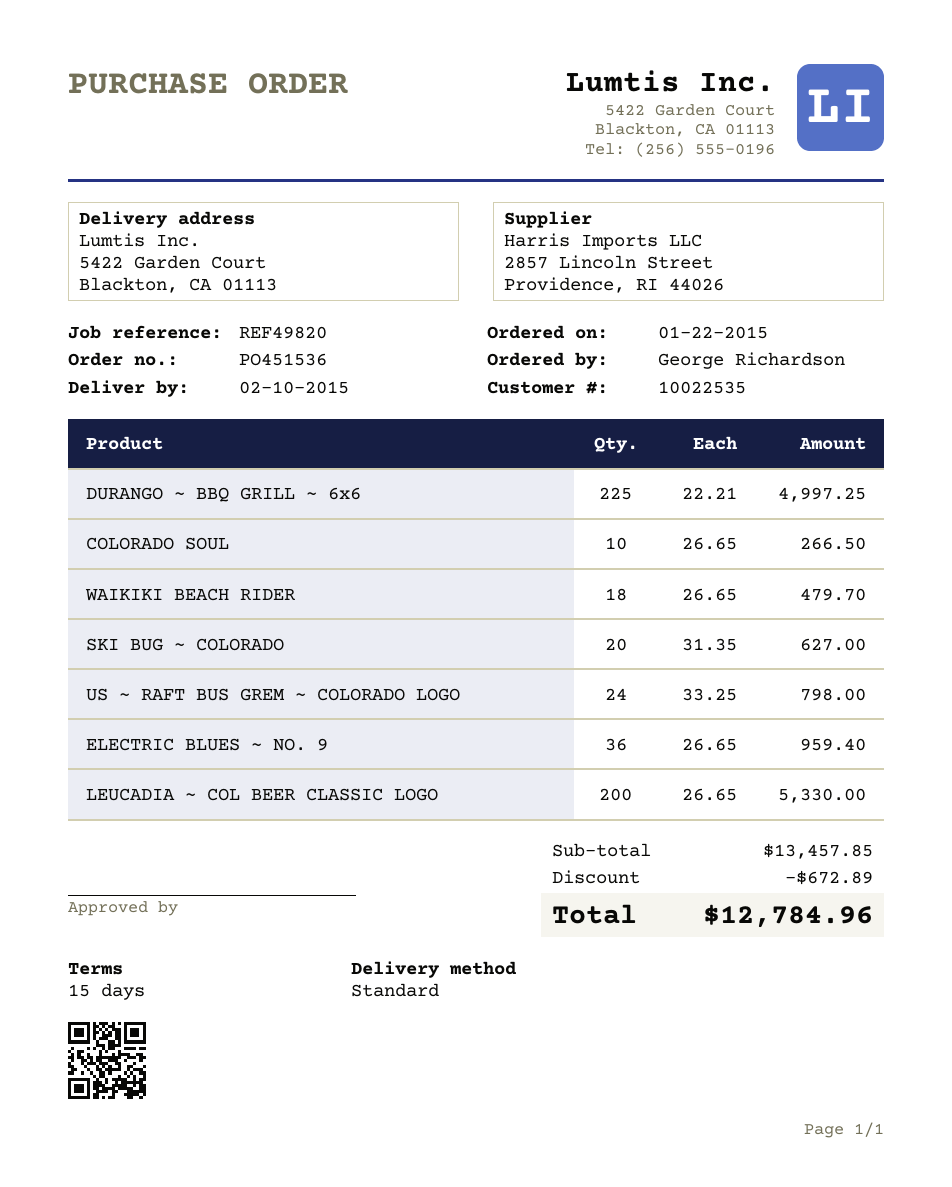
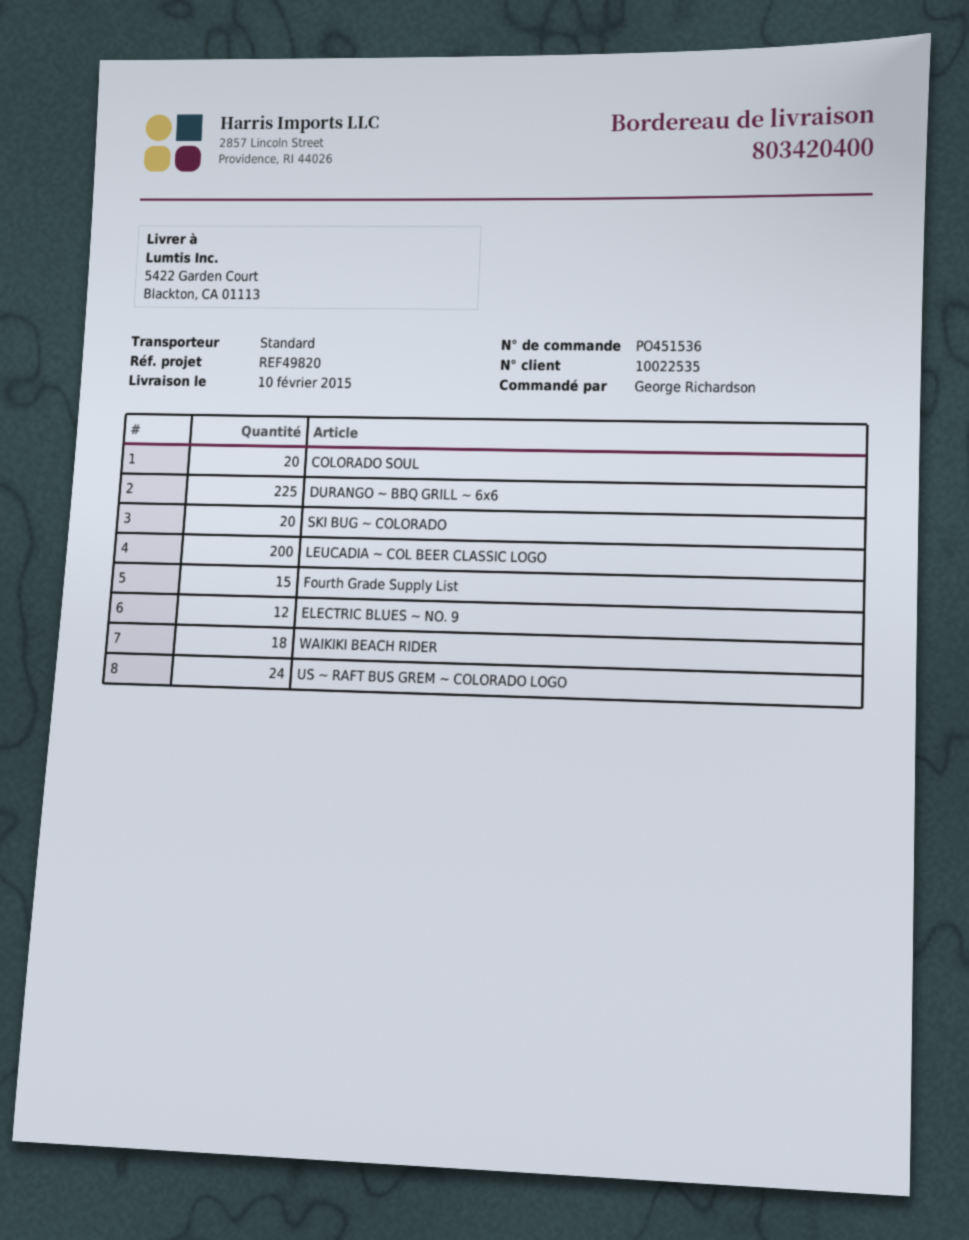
COLORADO SOUL: 10 -> 20
ELECTRIC BLUES ~ NO. 9: 36 -> 12
Fourth Grade Supply List: none -> 15

